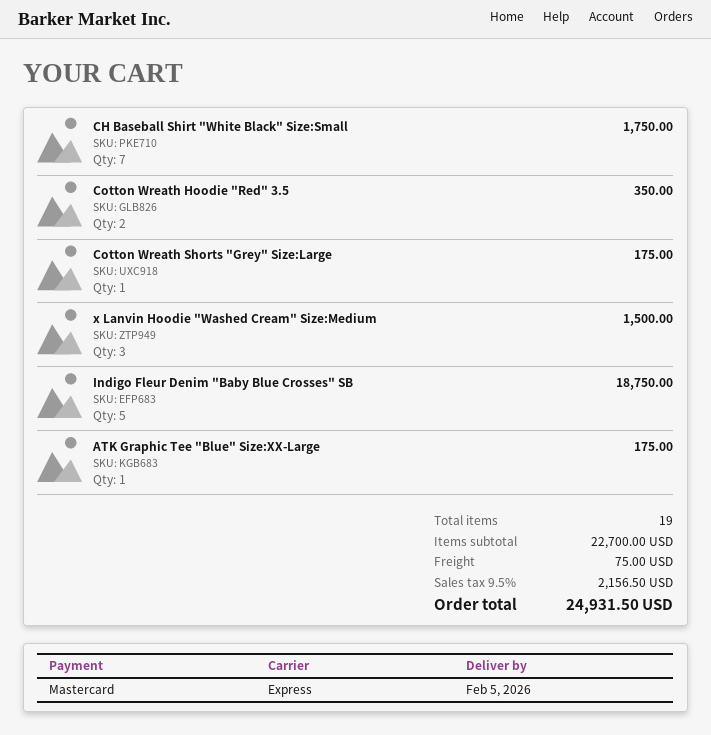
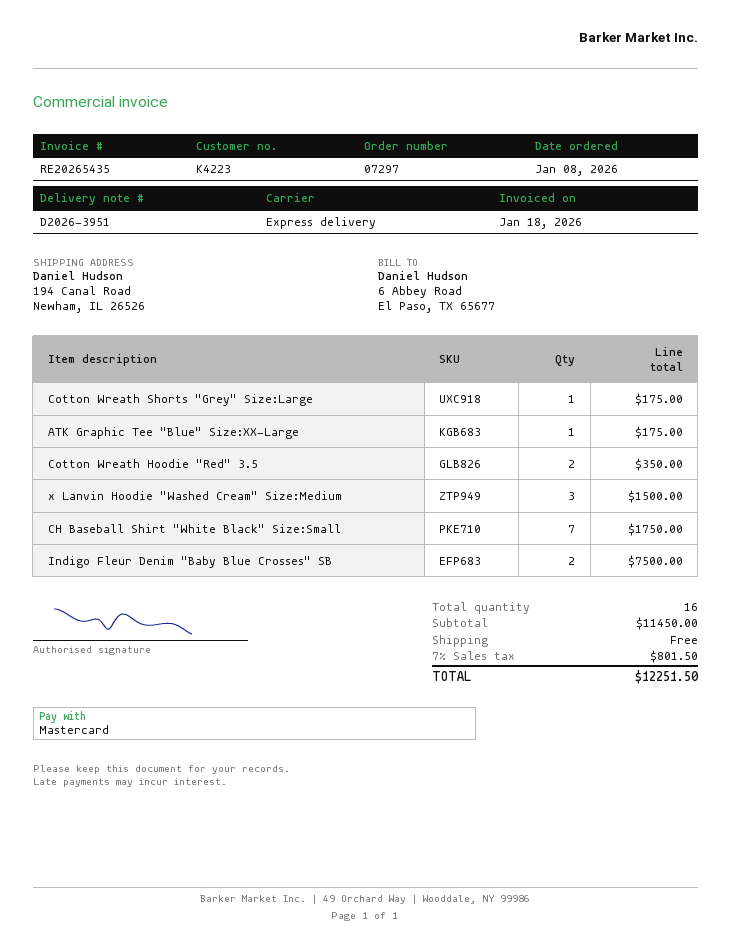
Indigo Fleur Denim "Baby Blue Crosses" SB: 5 for 18750.00 -> 2 for 7500.00
total quantity: 19 -> 16
subtotal: 22700.00 -> 11450.00
shipping: 75.00 -> 0.00
tax: 9.5% = 2156.50 -> 7% = 801.50
total: 24931.50 -> 12251.50

